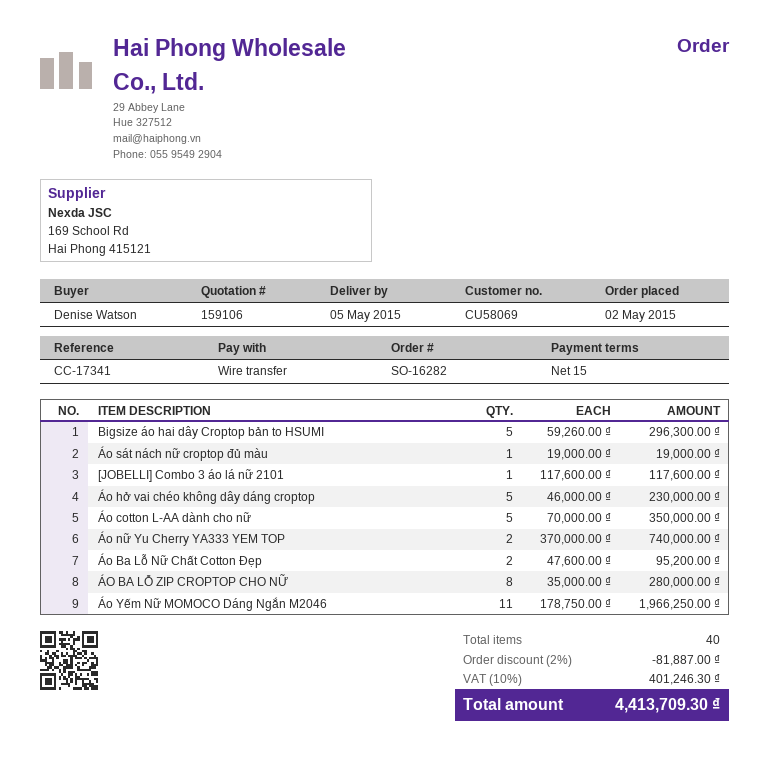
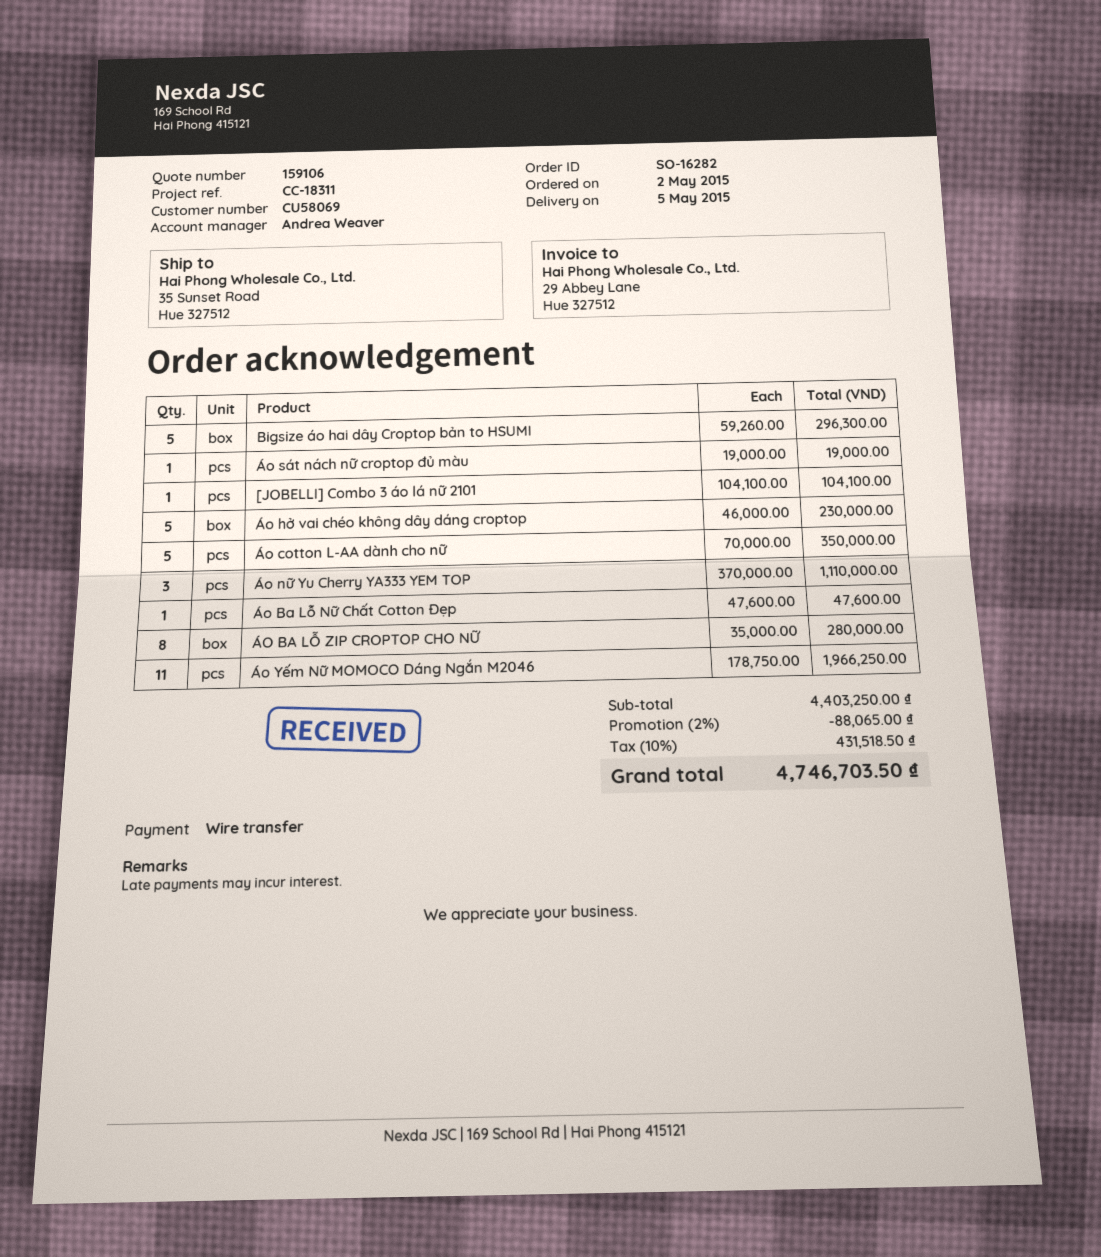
reference: CC-17341 -> CC-18311
[JOBELLI] Combo 3 áo lá nữ 2101: 1 x 117600.00 = 117600.00 -> 1 x 104100.00 = 104100.00
Áo nữ Yu Cherry YA333 YEM TOP: 2 x 370000.00 = 740000.00 -> 3 x 370000.00 = 1110000.00
Áo Ba Lỗ Nữ Chất Cotton Đẹp: 2 x 47600.00 = 95200.00 -> 1 x 47600.00 = 47600.00
discount: 2% = 81887.00 -> 2% = 88065.00
tax: 10% = 401246.30 -> 10% = 431518.50
total: 4413709.30 -> 4746703.50

